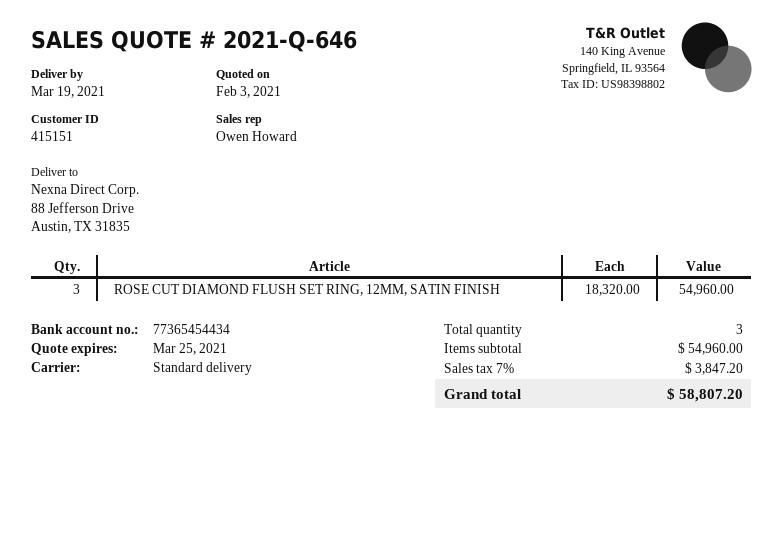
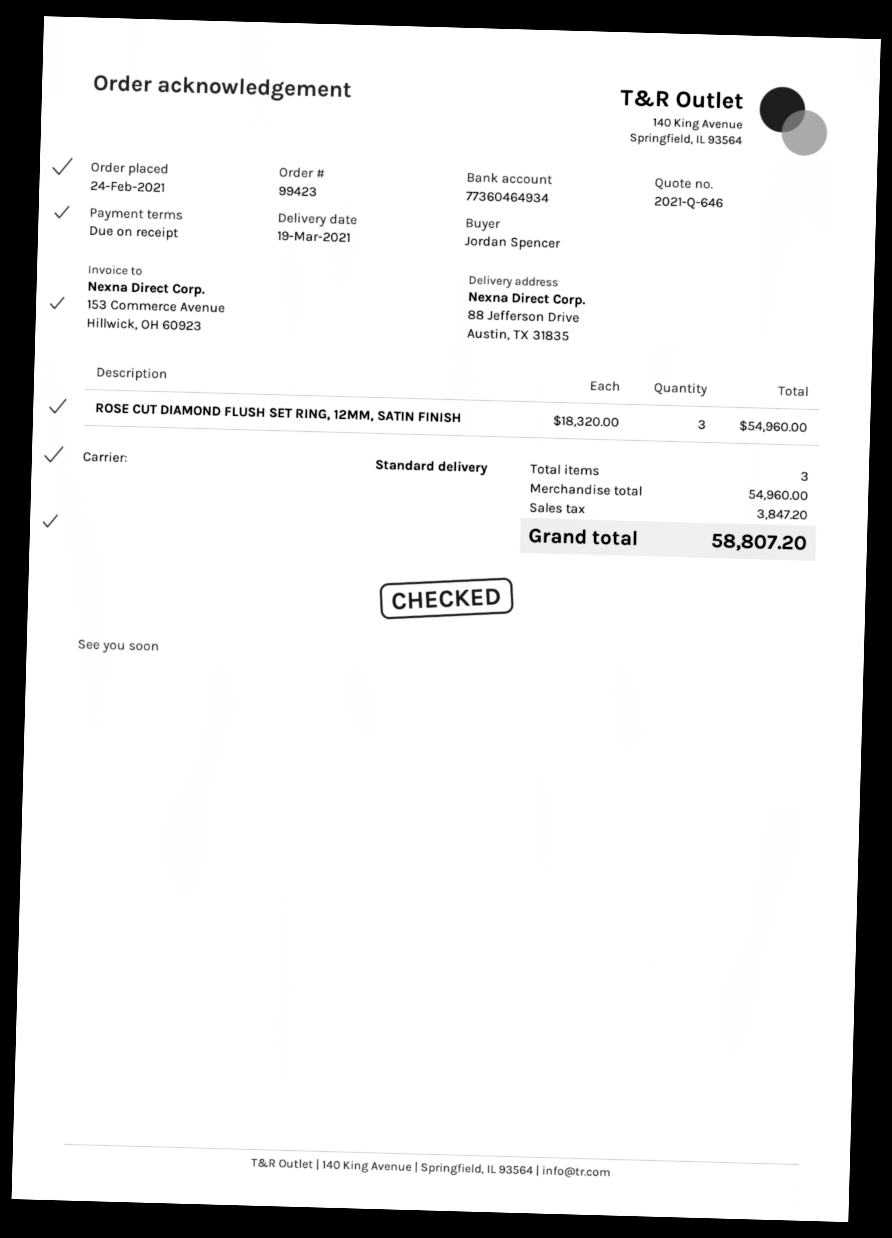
bank account: 77365454434 -> 77360464934

